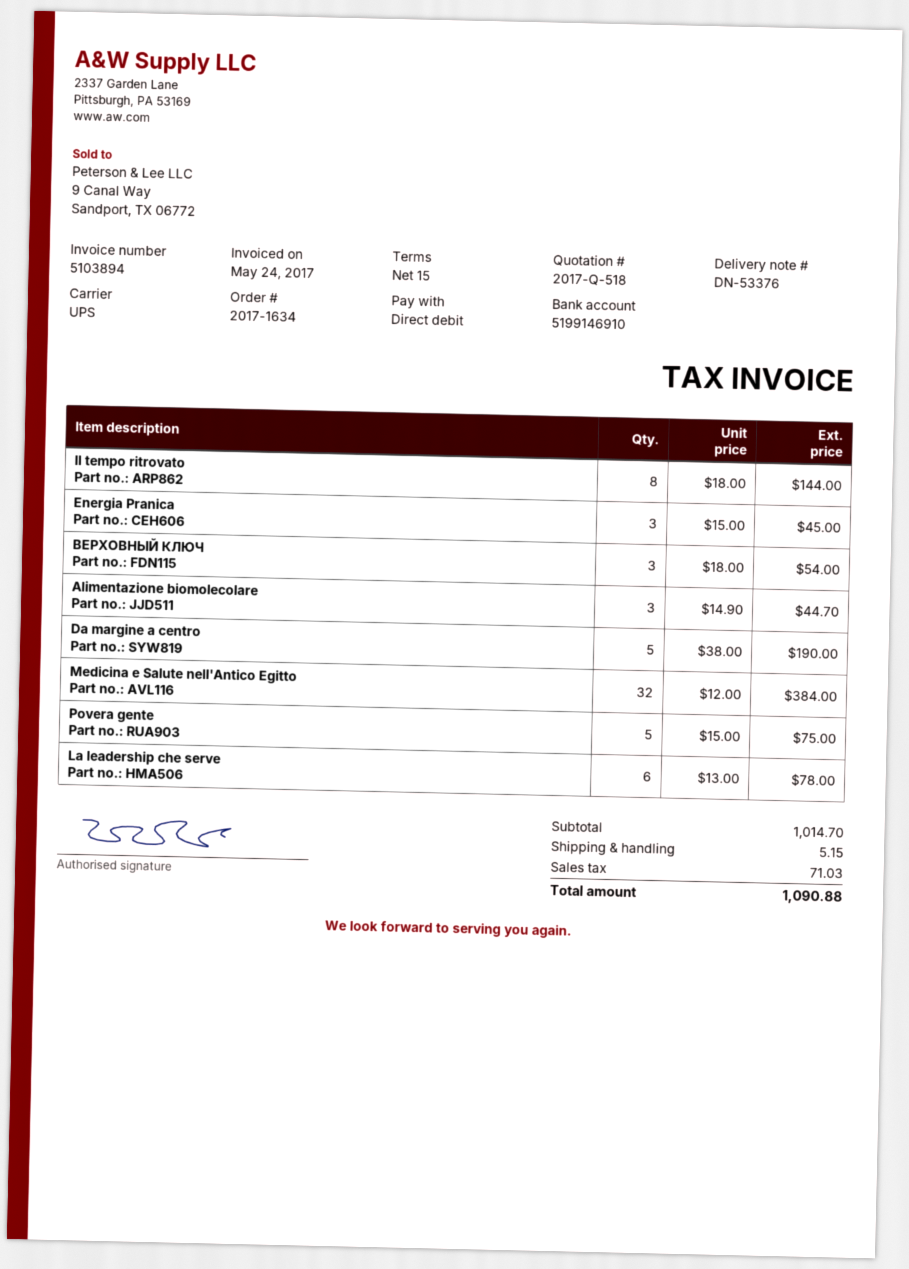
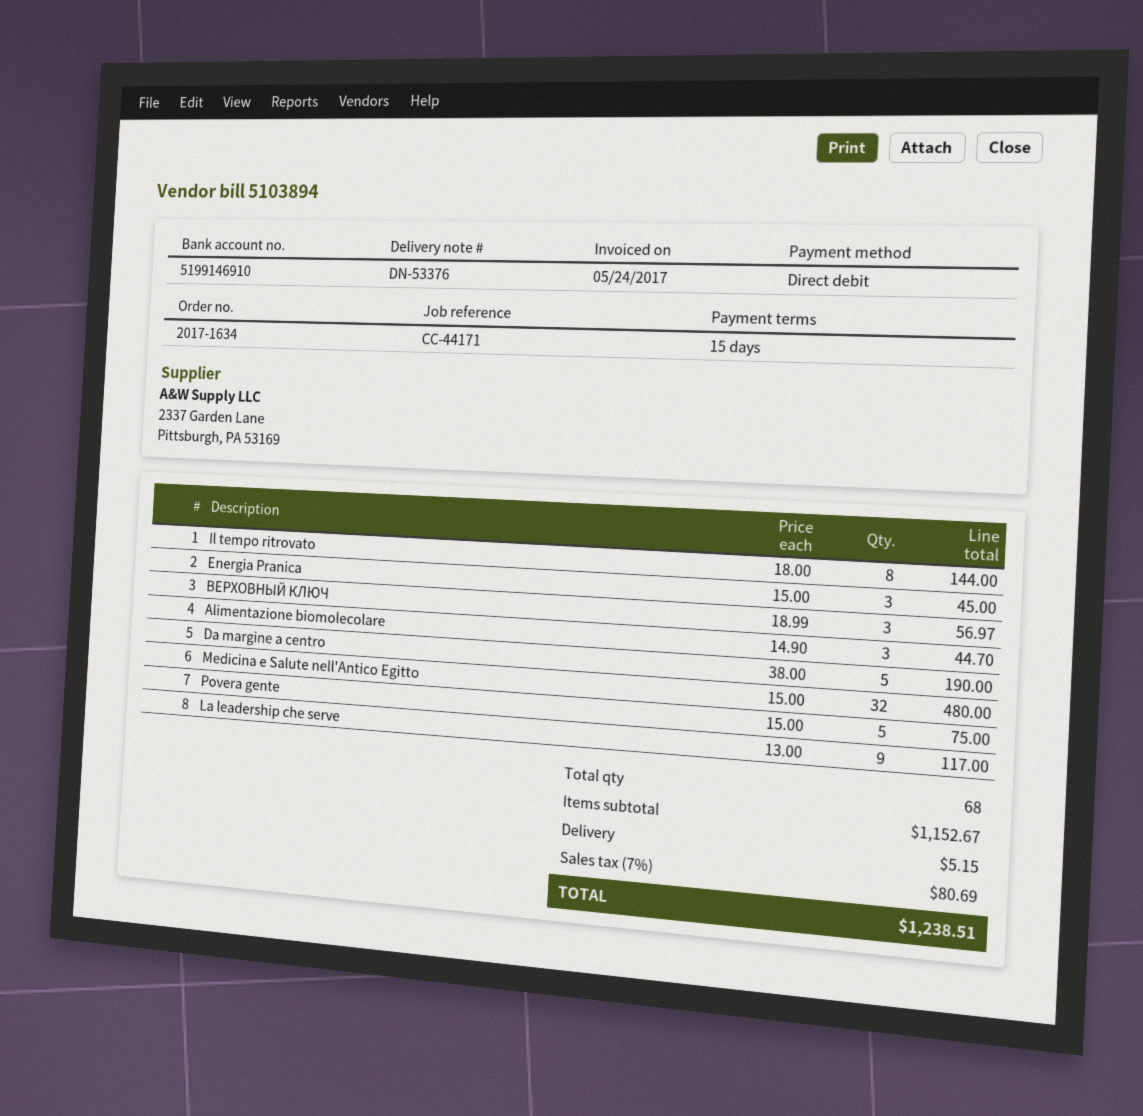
ВЕРХОВНЫЙ КЛЮЧ: 3 x 18.00 = 54.00 -> 3 x 18.99 = 56.97
Medicina e Salute nell'Antico Egitto: 32 x 12.00 = 384.00 -> 32 x 15.00 = 480.00
La leadership che serve: 6 x 13.00 = 78.00 -> 9 x 13.00 = 117.00
subtotal: 1014.70 -> 1152.67
tax: 71.03 -> 80.69
total: 1090.88 -> 1238.51

